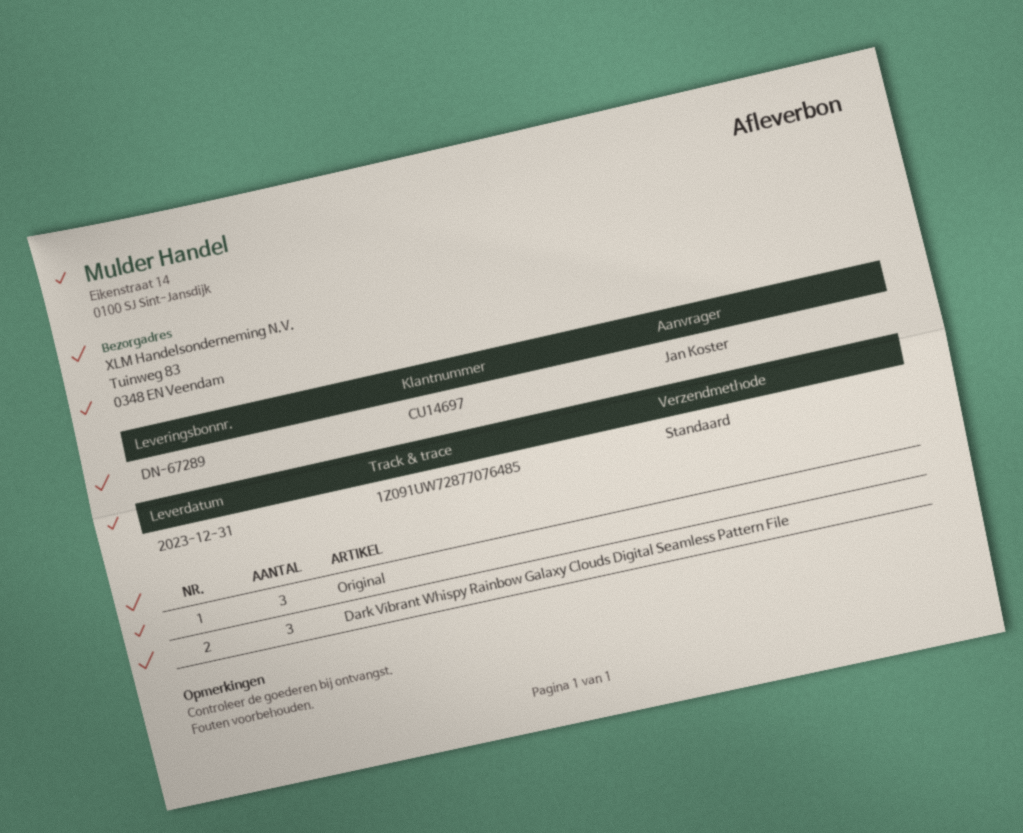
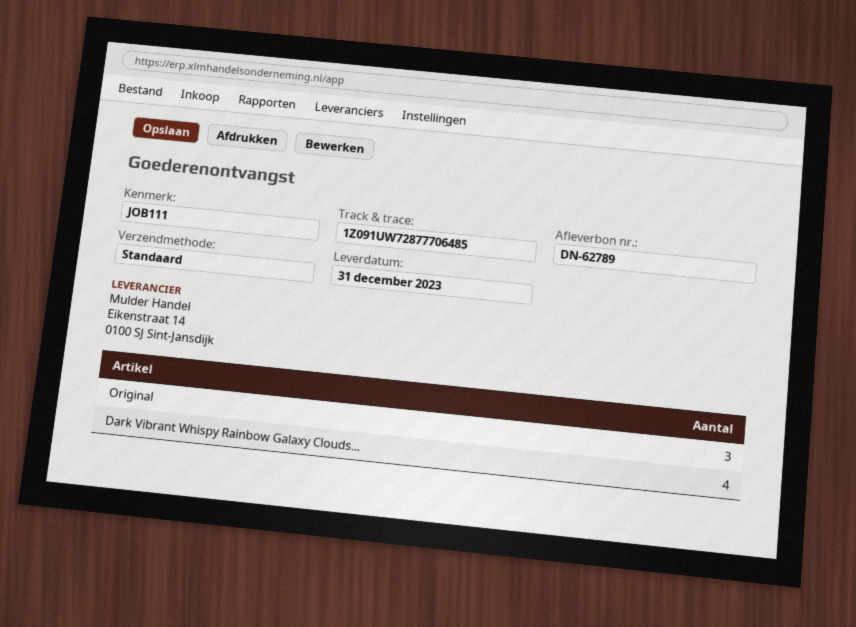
delivery note number: DN-67289 -> DN-62789
tracking number: 1Z091UW72877076485 -> 1Z091UW72877706485
Dark Vibrant Whispy Rainbow Galaxy Clouds Digital Seamless Pattern File: 3 -> 4

